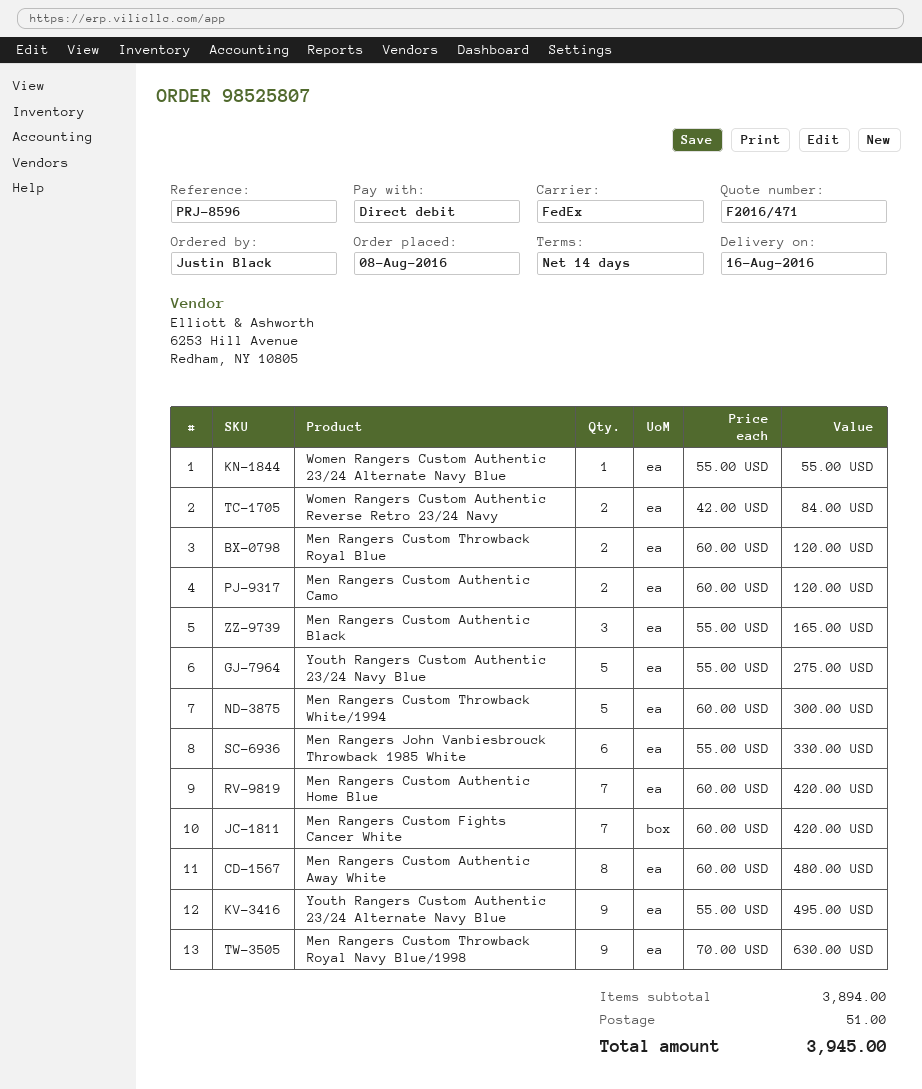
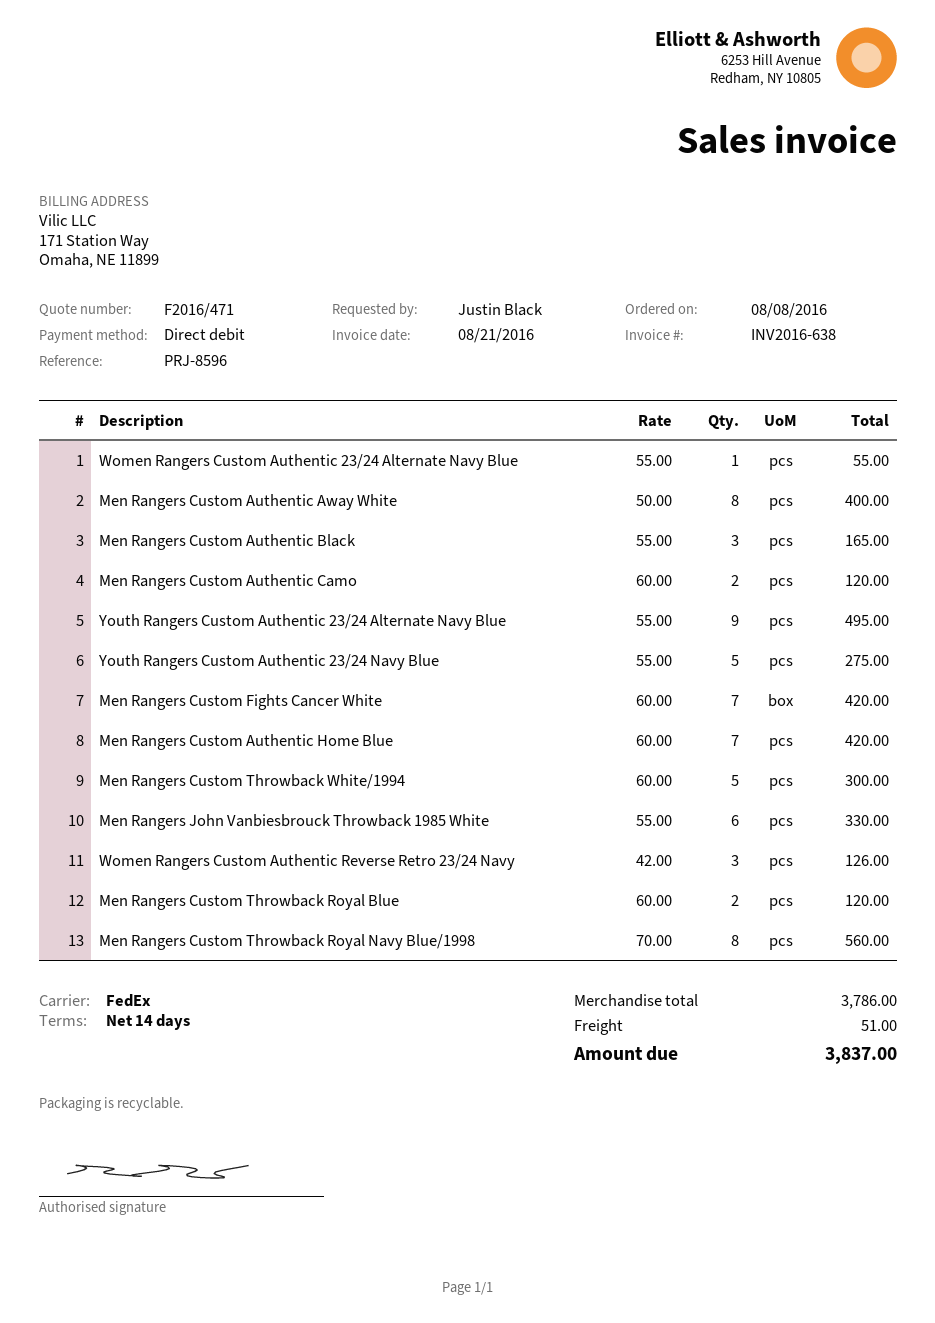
Women Rangers Custom Authentic Reverse Retro 23/24 Navy: 2 x 42.00 = 84.00 -> 3 x 42.00 = 126.00
Men Rangers Custom Authentic Away White: 8 x 60.00 = 480.00 -> 8 x 50.00 = 400.00
Men Rangers Custom Throwback Royal Navy Blue/1998: 9 x 70.00 = 630.00 -> 8 x 70.00 = 560.00
subtotal: 3894.00 -> 3786.00
total: 3945.00 -> 3837.00

